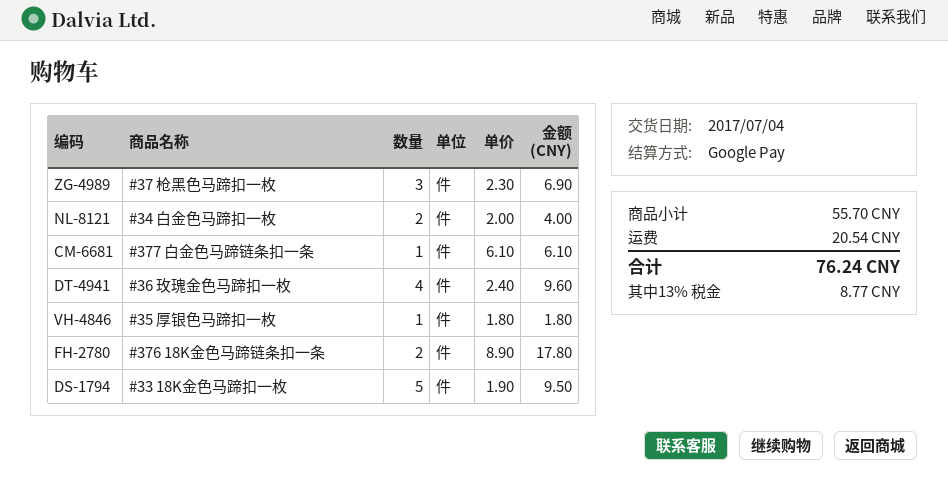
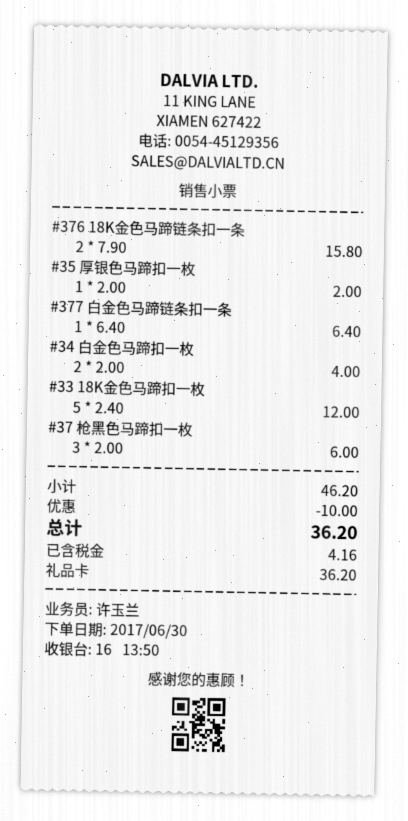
payment method: Google Pay -> gift card
#37 枪黑色马蹄扣一枚: 3 x 2.30 = 6.90 -> 3 x 2.00 = 6.00
#377 白金色马蹄链条扣一条: 1 x 6.10 = 6.10 -> 1 x 6.40 = 6.40
#36 玫瑰金色马蹄扣一枚: 4 x 2.40 = 9.60 -> none
#35 厚银色马蹄扣一枚: 1 x 1.80 = 1.80 -> 1 x 2.00 = 2.00
#376 18K金色马蹄链条扣一条: 2 x 8.90 = 17.80 -> 2 x 7.90 = 15.80
#33 18K金色马蹄扣一枚: 5 x 1.90 = 9.50 -> 5 x 2.40 = 12.00
subtotal: 55.70 -> 46.20
discount: none -> 10.00
shipping: 20.54 -> none
tax: 8.77 -> 4.16
total: 76.24 -> 36.20

